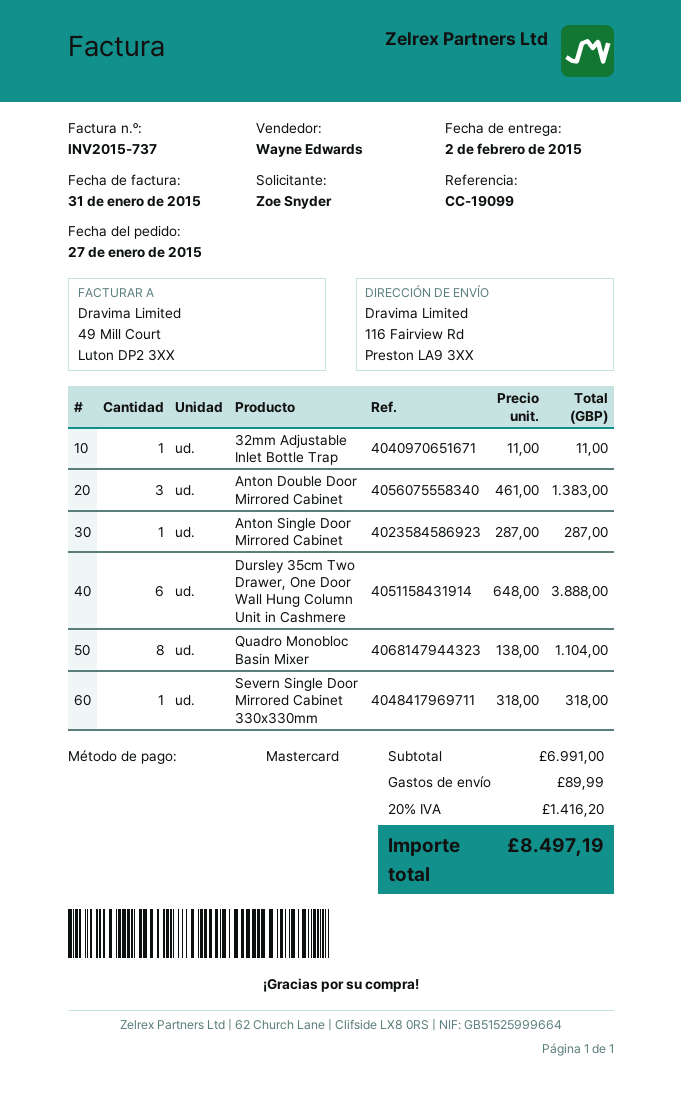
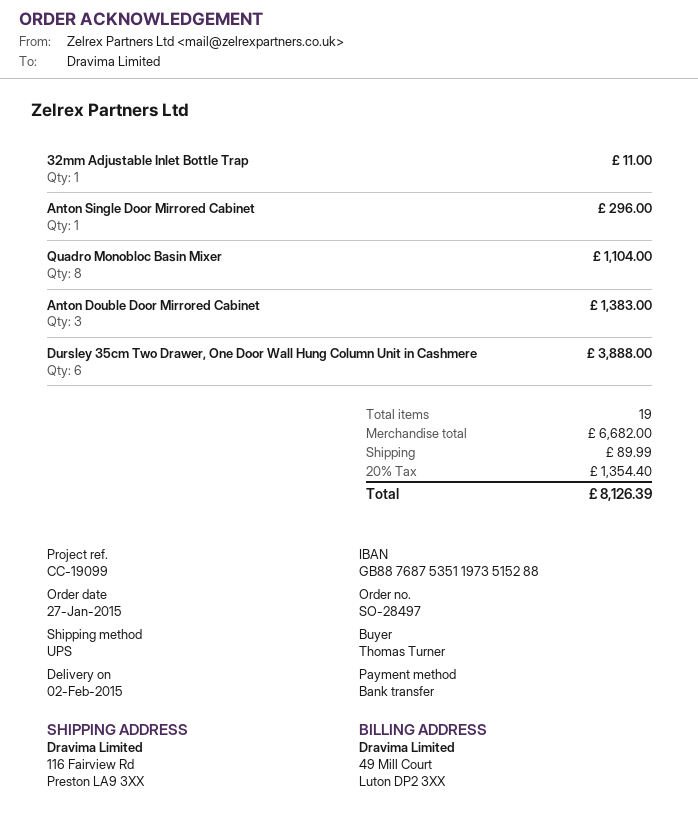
ordered by: Zoe Snyder -> Thomas Turner
payment method: Mastercard -> bank transfer
Anton Single Door Mirrored Cabinet: 1 for 287.00 -> 1 for 296.00
Severn Single Door Mirrored Cabinet 330x330mm: 1 for 318.00 -> none
subtotal: 6991.00 -> 6682.00
tax: 20% = 1416.20 -> 20% = 1354.40
total: 8497.19 -> 8126.39

